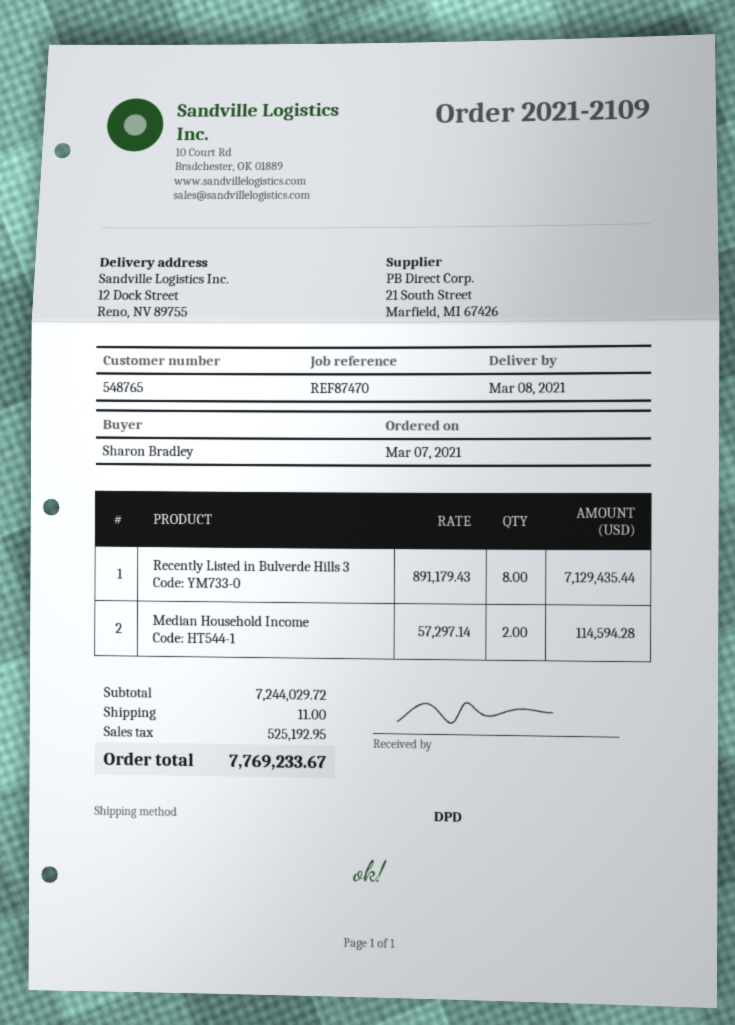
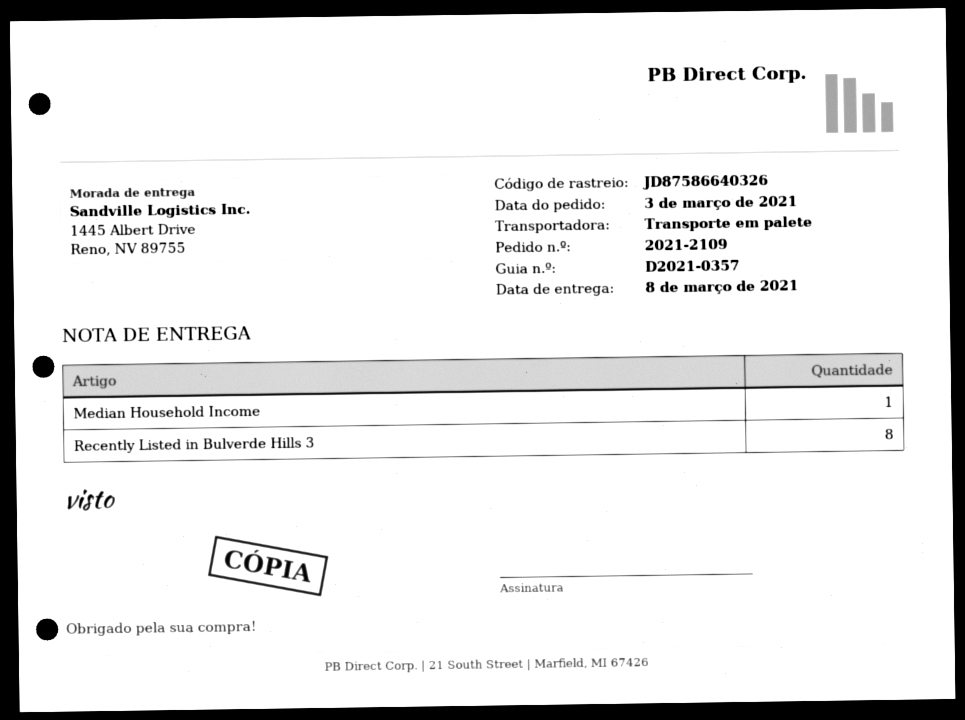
order date: 2021-03-07 -> 2021-03-03
shipping method: DPD -> pallet freight
ship to: 12 Dock Street, Reno, NV 89755 -> 1445 Albert Drive, Reno, NV 89755
Median Household Income: 2 -> 1

